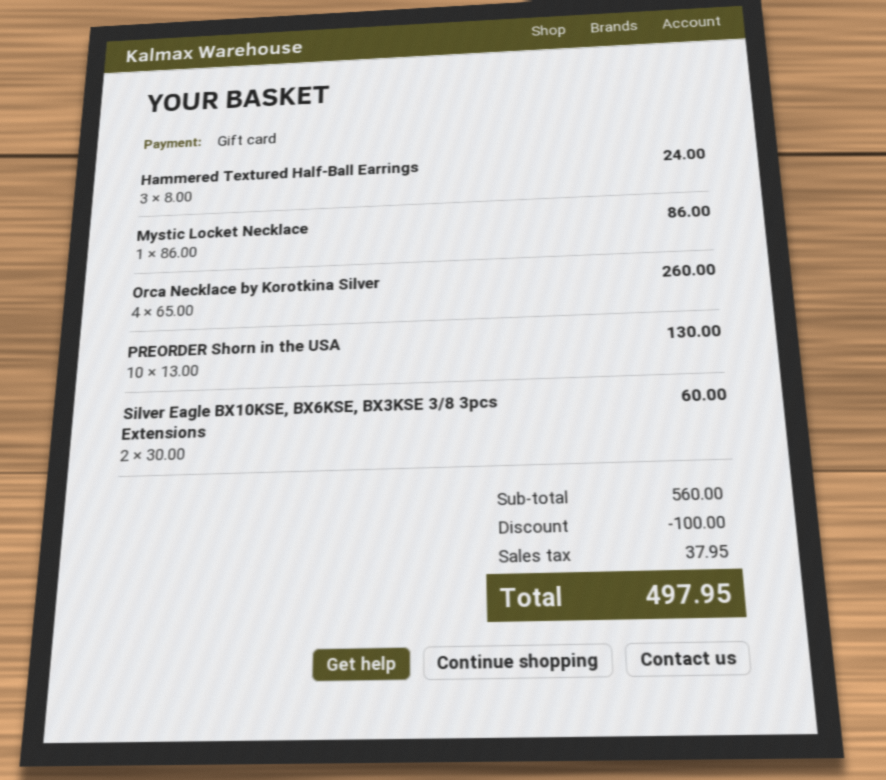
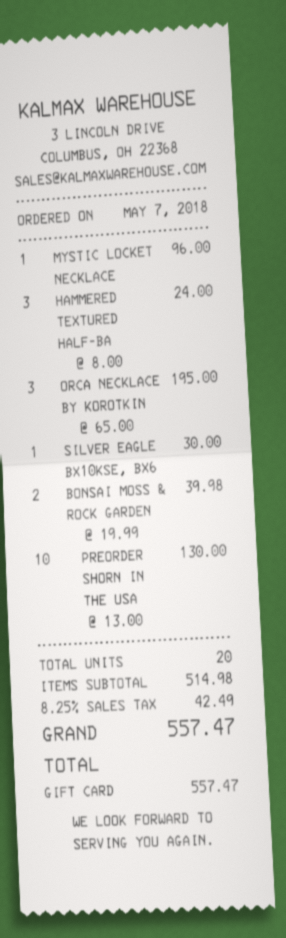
Mystic Locket Necklace: 1 x 86.00 = 86.00 -> 1 x 96.00 = 96.00
Orca Necklace by Korotkina Silver: 4 x 65.00 = 260.00 -> 3 x 65.00 = 195.00
Silver Eagle BX10KSE, BX6KSE, BX3KSE 3/8 3pcs Extensions: 2 x 30.00 = 60.00 -> 1 x 30.00 = 30.00
BONSAI MOSS & ROCK GARDEN: none -> 2 x 19.99 = 39.98
subtotal: 560.00 -> 514.98
discount: 100.00 -> none
tax: 37.95 -> 42.49
total: 497.95 -> 557.47

